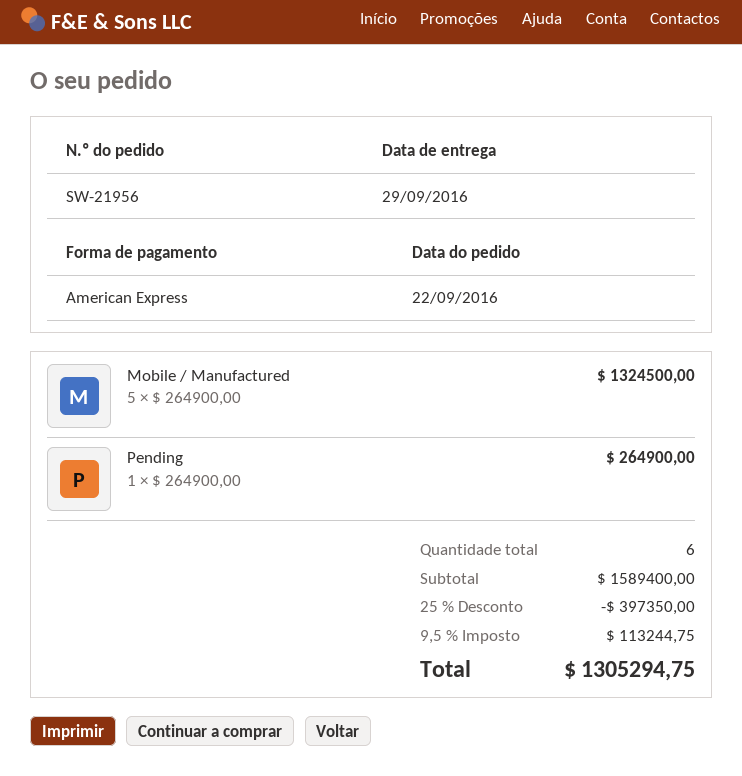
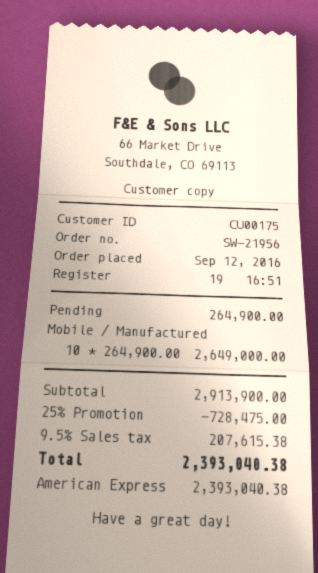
order date: 2016-09-22 -> 2016-09-12
Mobile / Manufactured: 5 x 264900.00 = 1324500.00 -> 10 x 264900.00 = 2649000.00
subtotal: 1589400.00 -> 2913900.00
discount: 25% = 397350.00 -> 25% = 728475.00
tax: 9.5% = 113244.75 -> 9.5% = 207615.38
total: 1305294.75 -> 2393040.38

